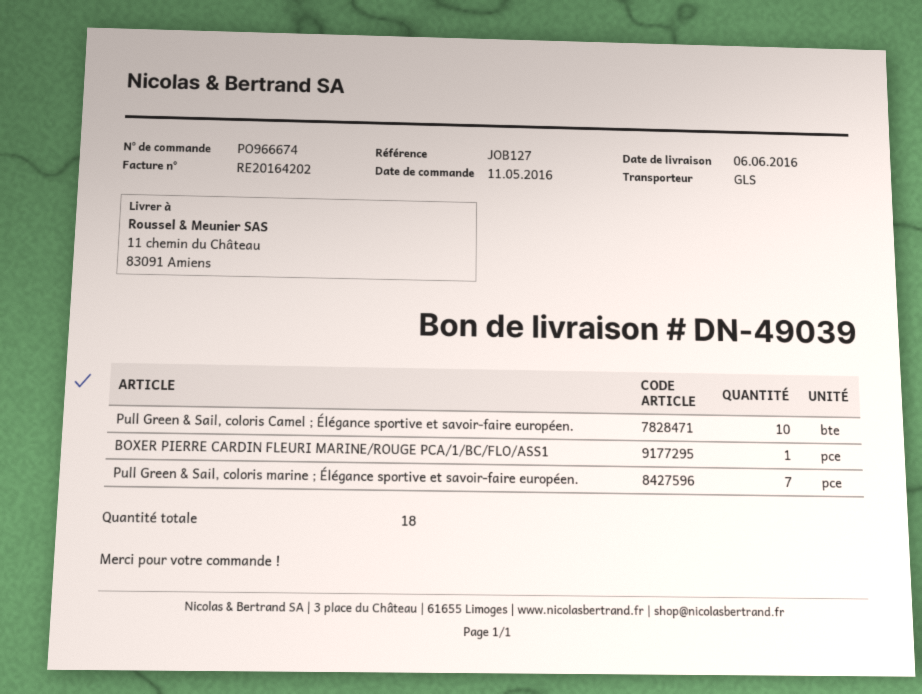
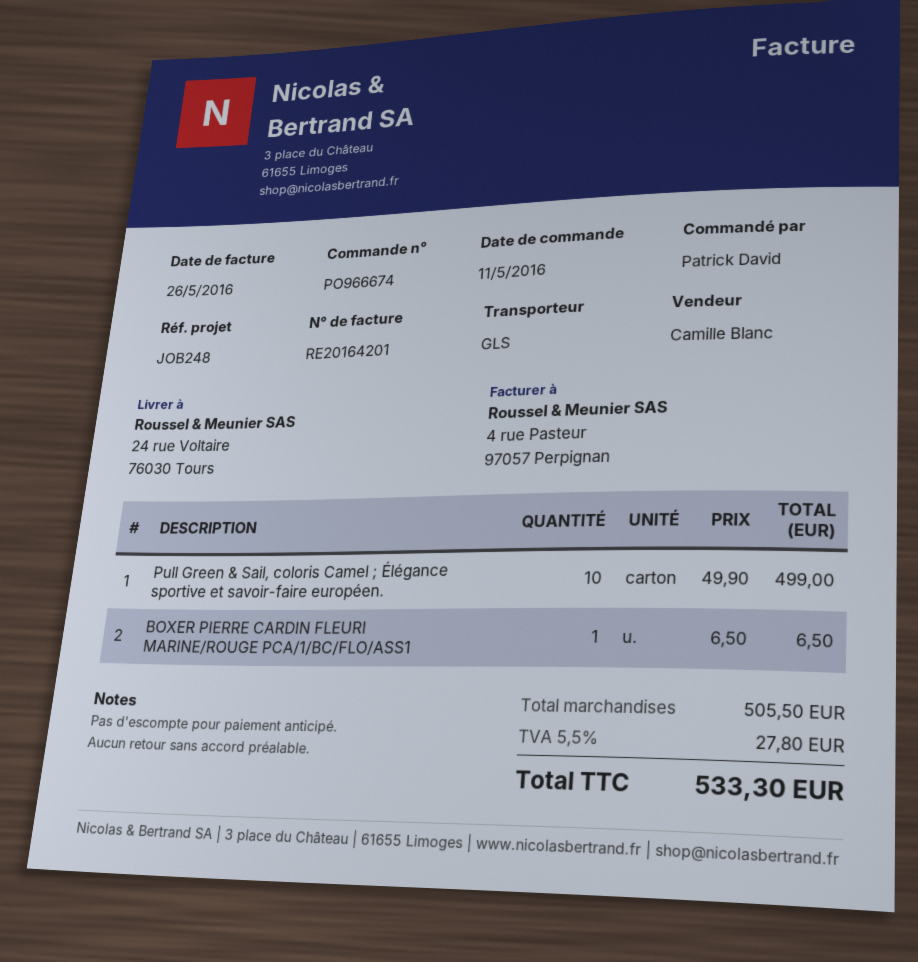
invoice number: RE20164202 -> RE20164201
reference: JOB127 -> JOB248
ship to: 11 chemin du Château, 83091 Amiens -> 24 rue Voltaire, 76030 Tours
Pull Green & Sail, coloris marine ; Élégance sportive et savoir-faire européen.: 7 -> none

